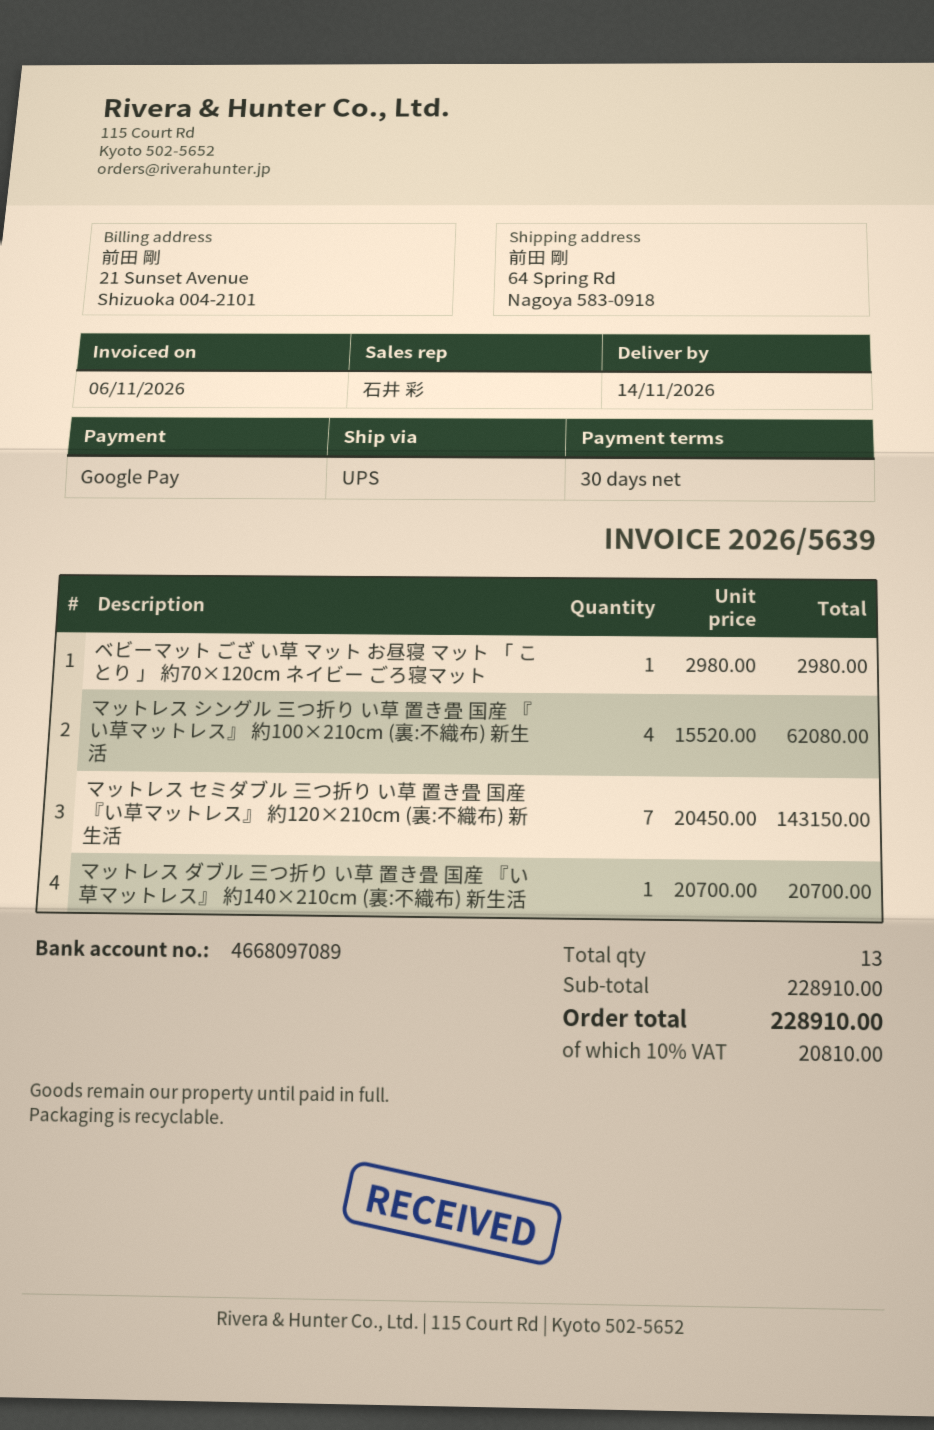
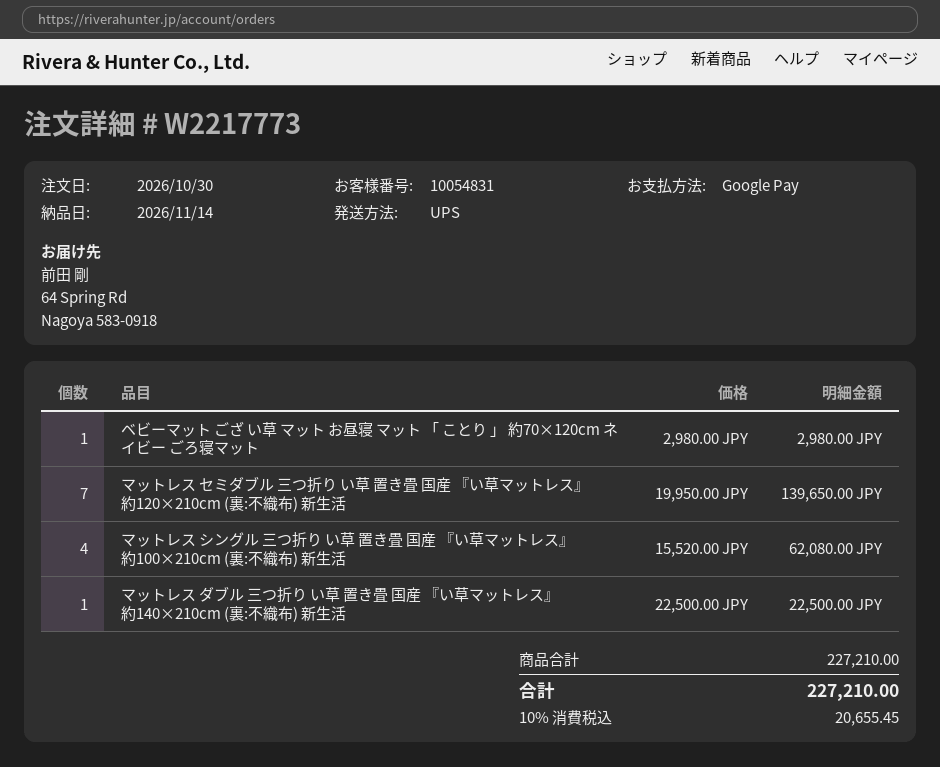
マットレス セミダブル 三つ折り い草 置き畳 国産 『い草マットレス』 約120×210cm (裏:不織布) 新生活: 7 x 20450.00 = 143150.00 -> 7 x 19950.00 = 139650.00
マットレス ダブル 三つ折り い草 置き畳 国産 『い草マットレス』 約140×210cm (裏:不織布) 新生活: 1 x 20700.00 = 20700.00 -> 1 x 22500.00 = 22500.00
subtotal: 228910.00 -> 227210.00
tax: 10% = 20810.00 -> 10% = 20655.45
total: 228910.00 -> 227210.00

